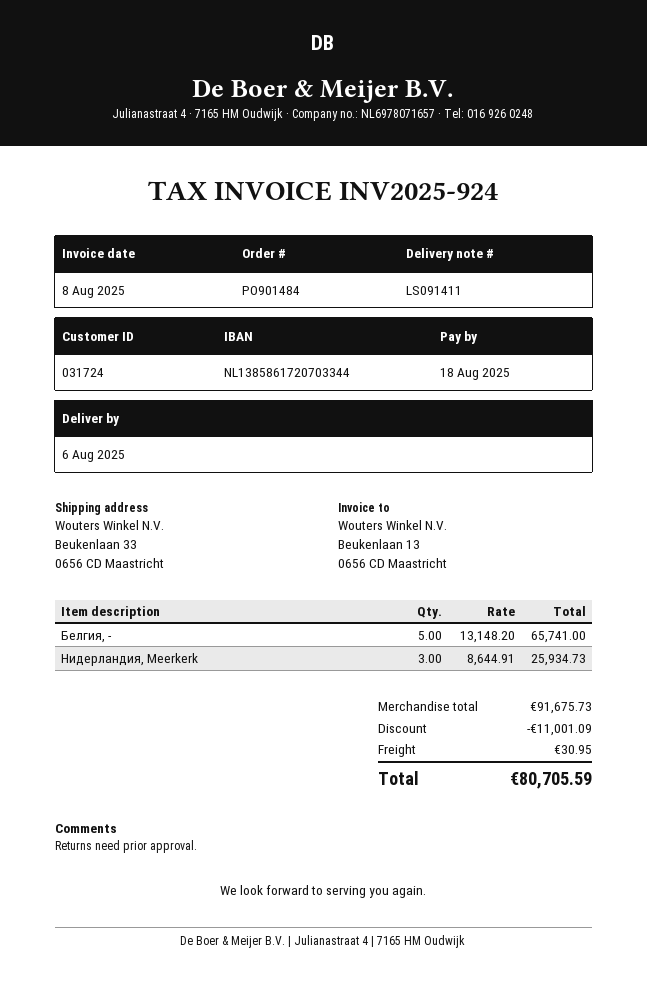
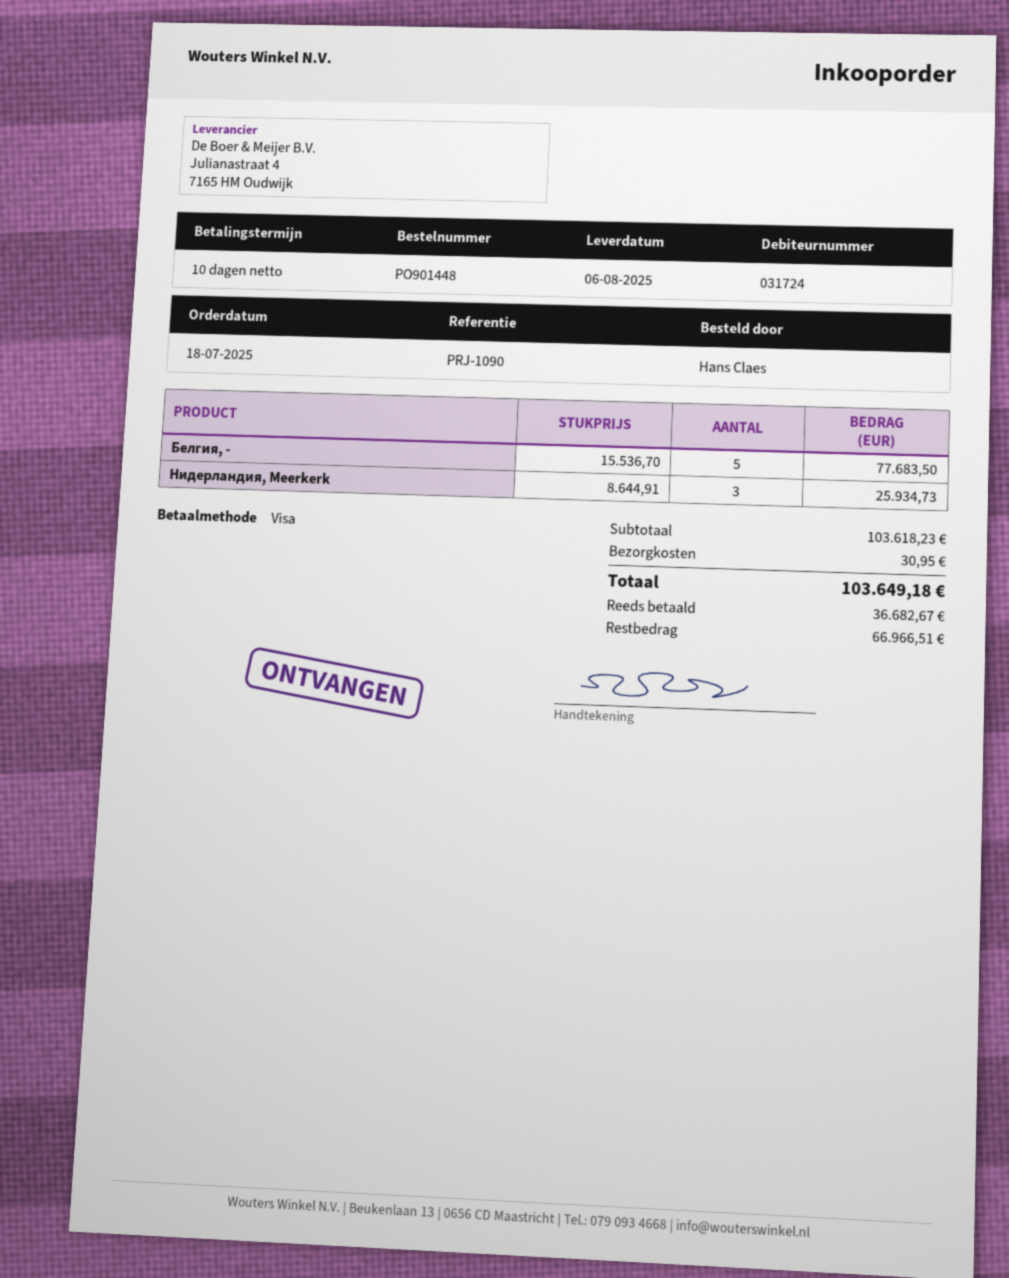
order number: PO901484 -> PO901448
Белгия, -: 5 x 13148.20 = 65741.00 -> 5 x 15536.70 = 77683.50
subtotal: 91675.73 -> 103618.23
discount: 11001.09 -> none
total: 80705.59 -> 103649.18

